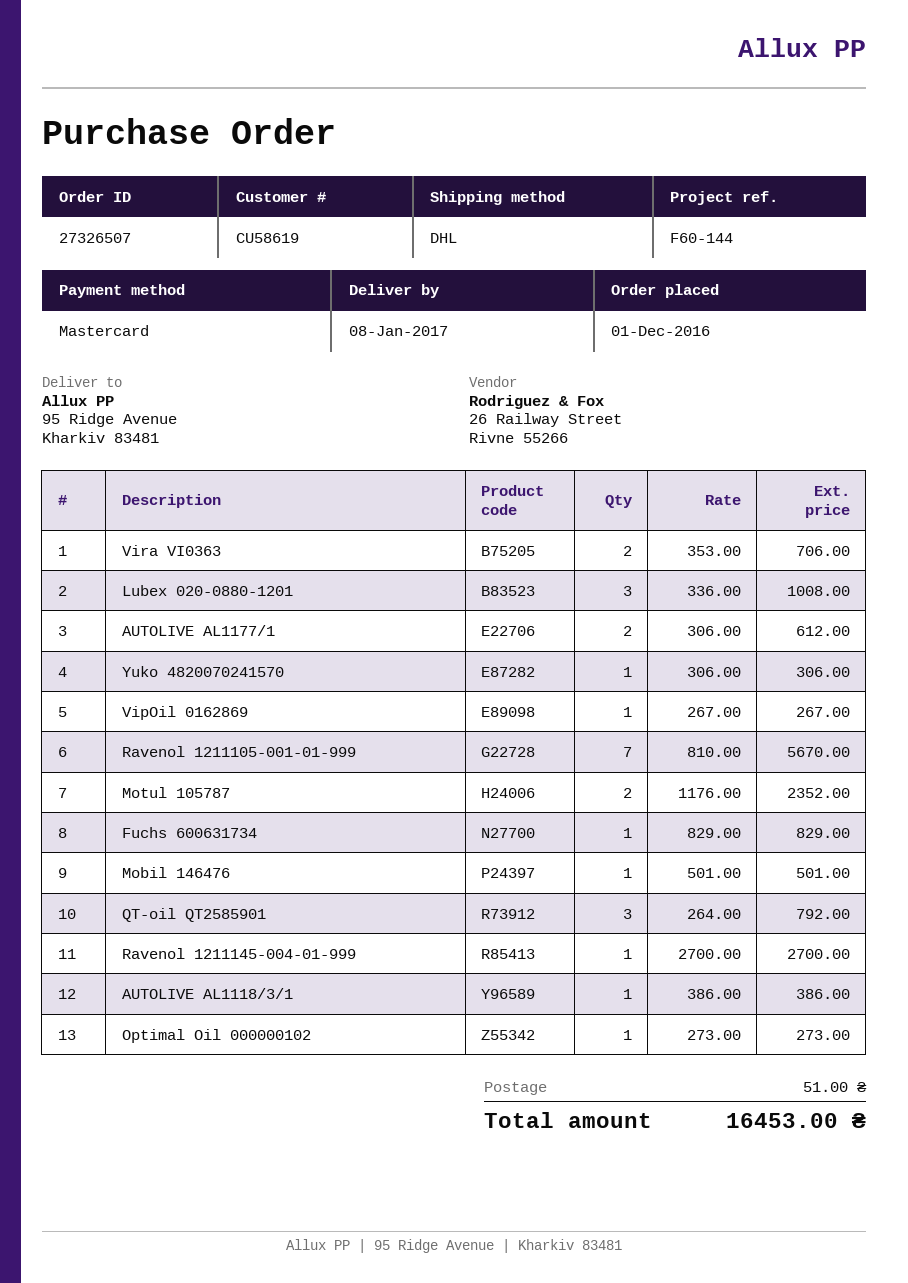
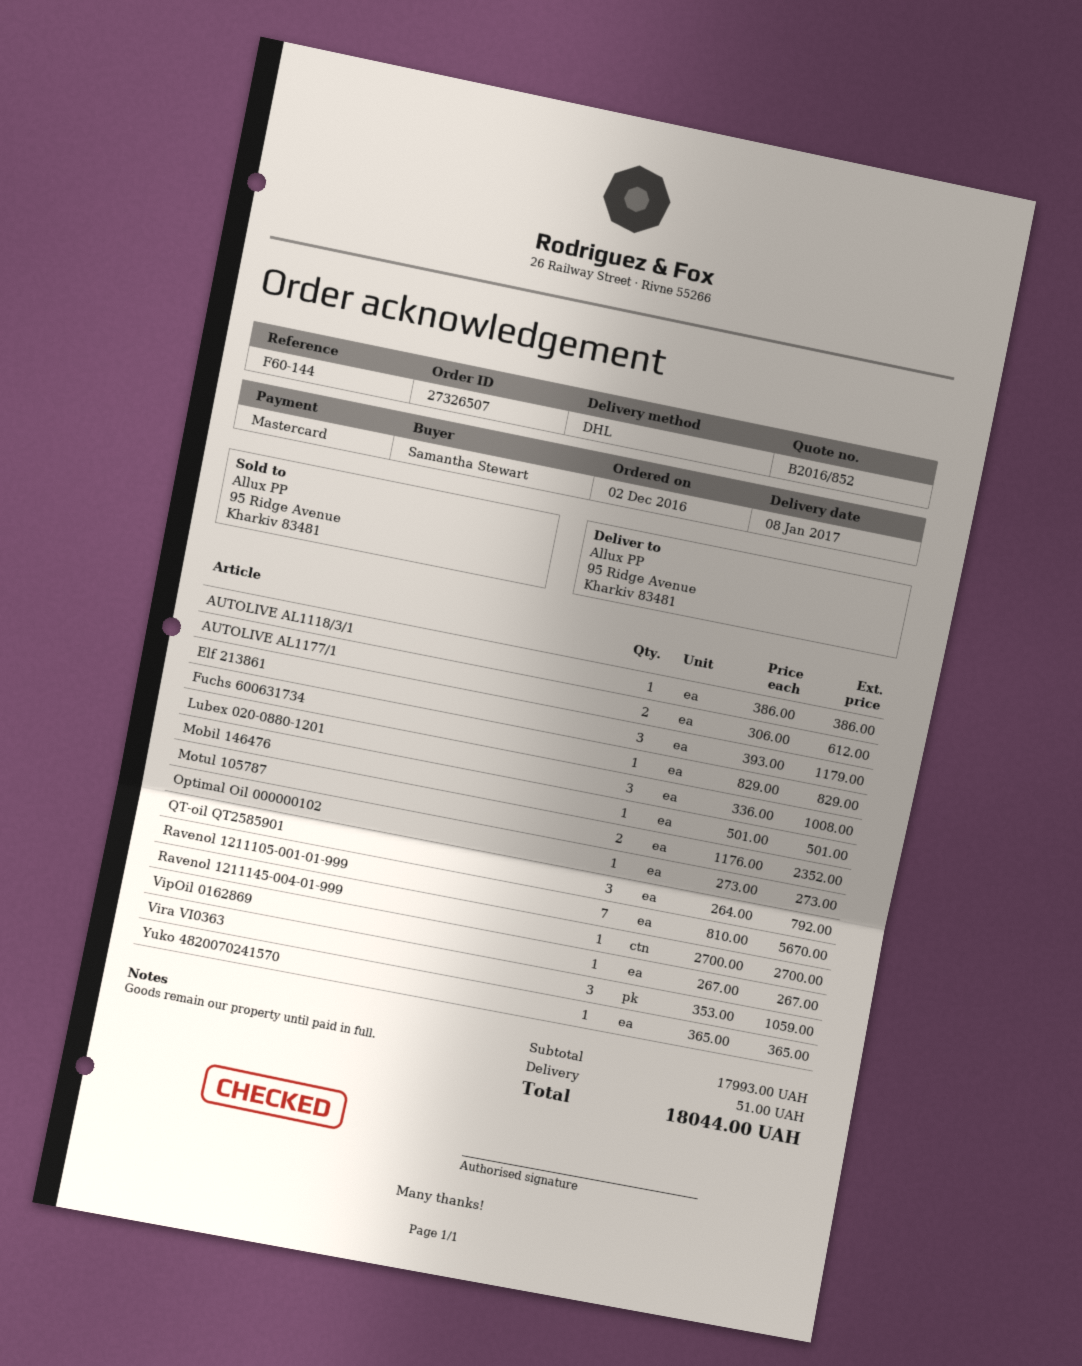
order date: 2016-12-01 -> 2016-12-02
Vira VI0363: 2 x 353.00 = 706.00 -> 3 x 353.00 = 1059.00
Yuko 4820070241570: 1 x 306.00 = 306.00 -> 1 x 365.00 = 365.00
Elf 213861: none -> 3 x 393.00 = 1179.00
total: 16453.00 -> 18044.00

